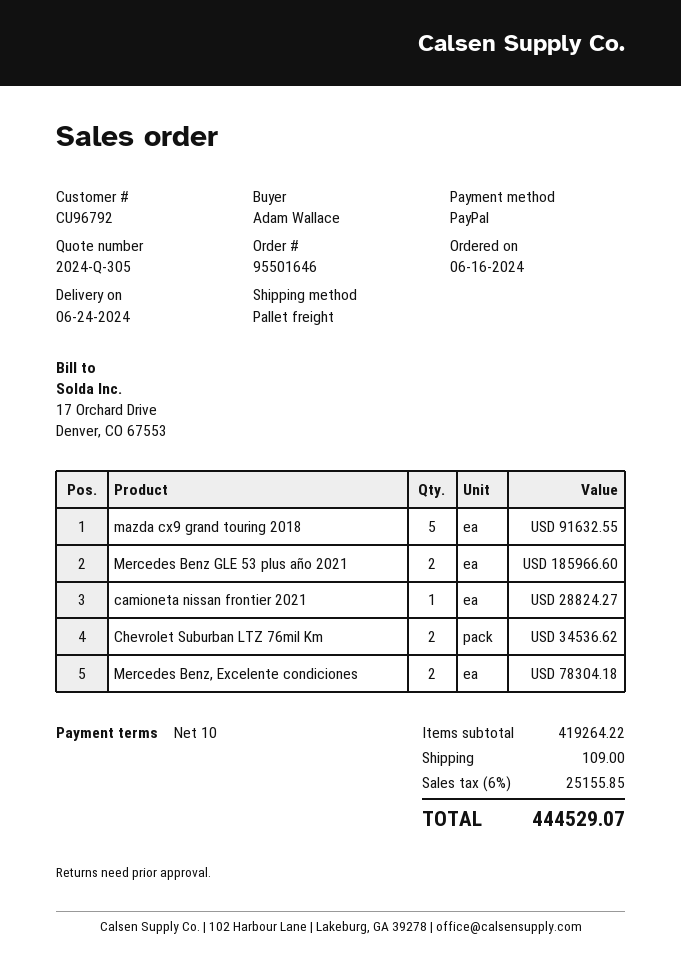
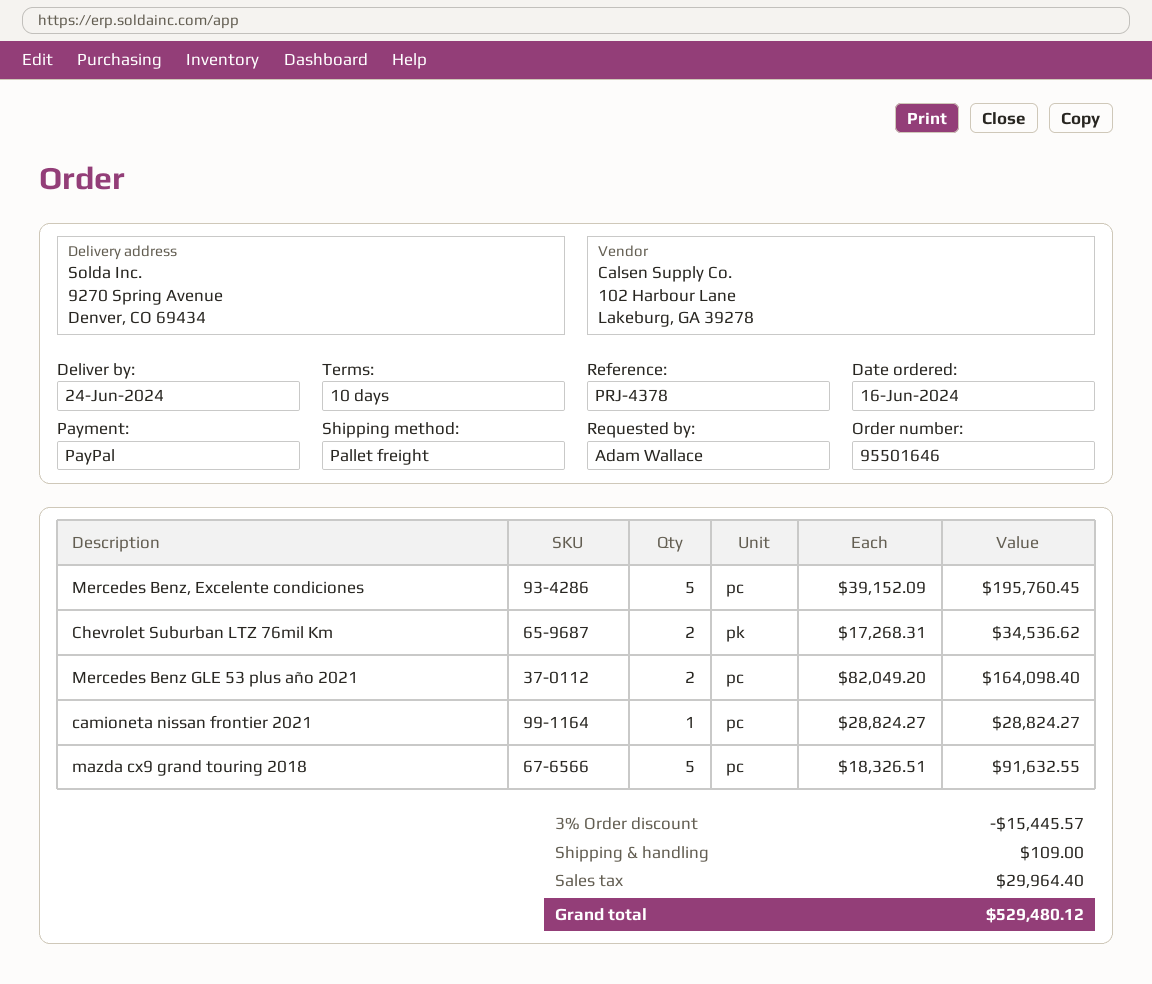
Mercedes Benz GLE 53 plus año 2021: 2 for 185966.60 -> 2 for 164098.40
Mercedes Benz, Excelente condiciones: 2 for 78304.18 -> 5 for 195760.45
discount: none -> 3% = 15445.57
tax: 25155.85 -> 29964.40
total: 444529.07 -> 529480.12

